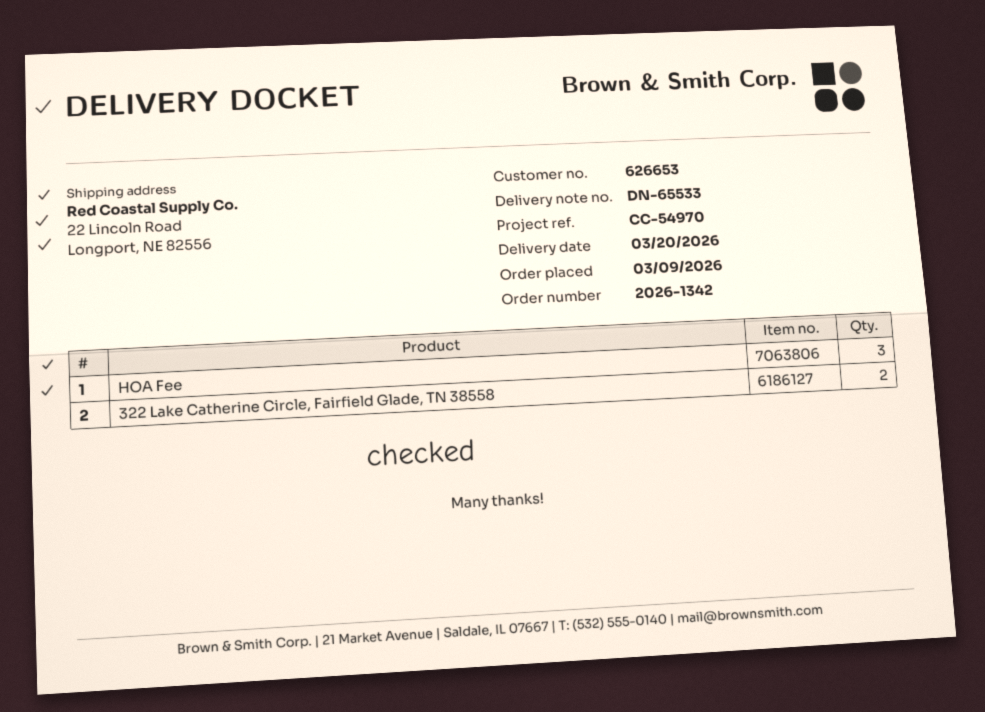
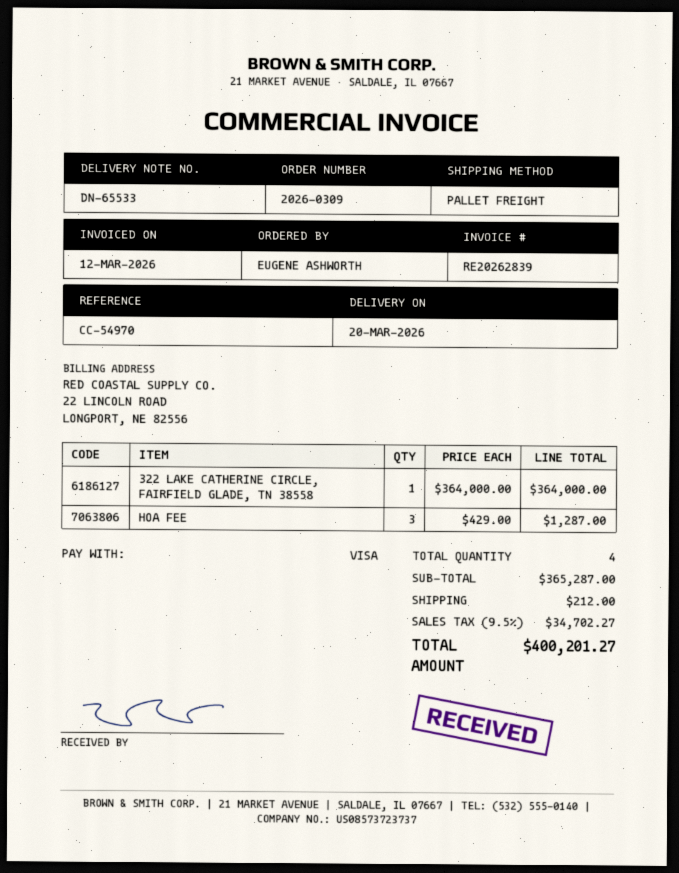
order number: 2026-1342 -> 2026-0309
322 Lake Catherine Circle, Fairfield Glade, TN 38558: 2 -> 1

